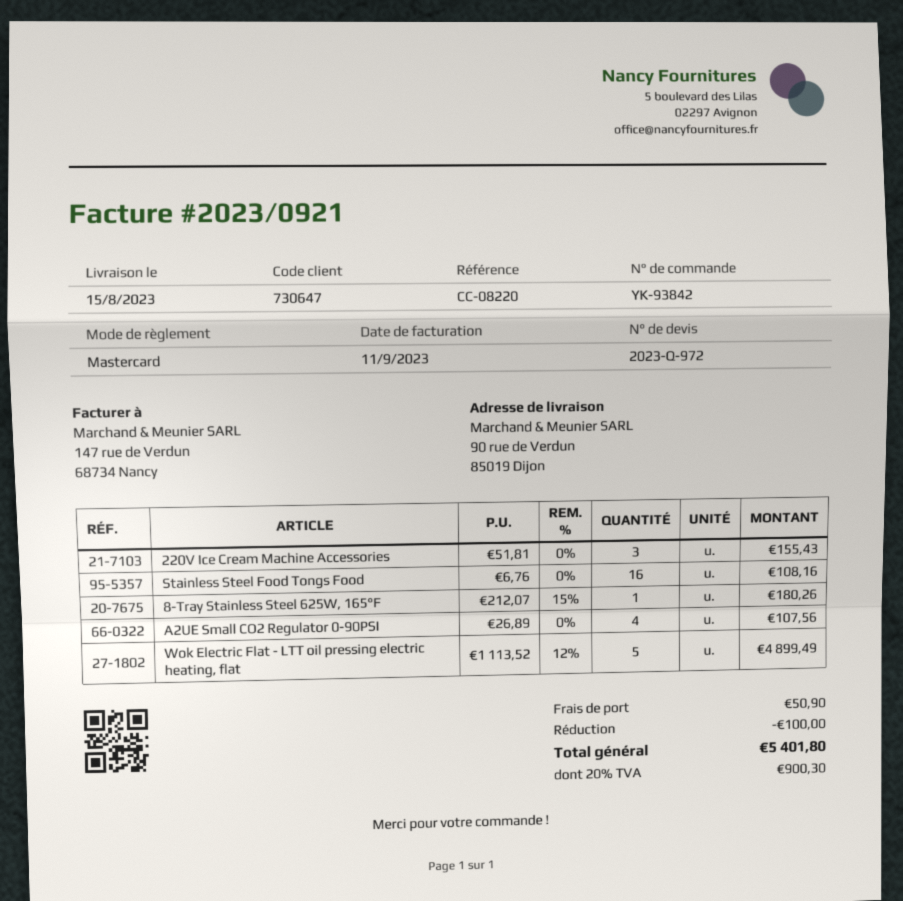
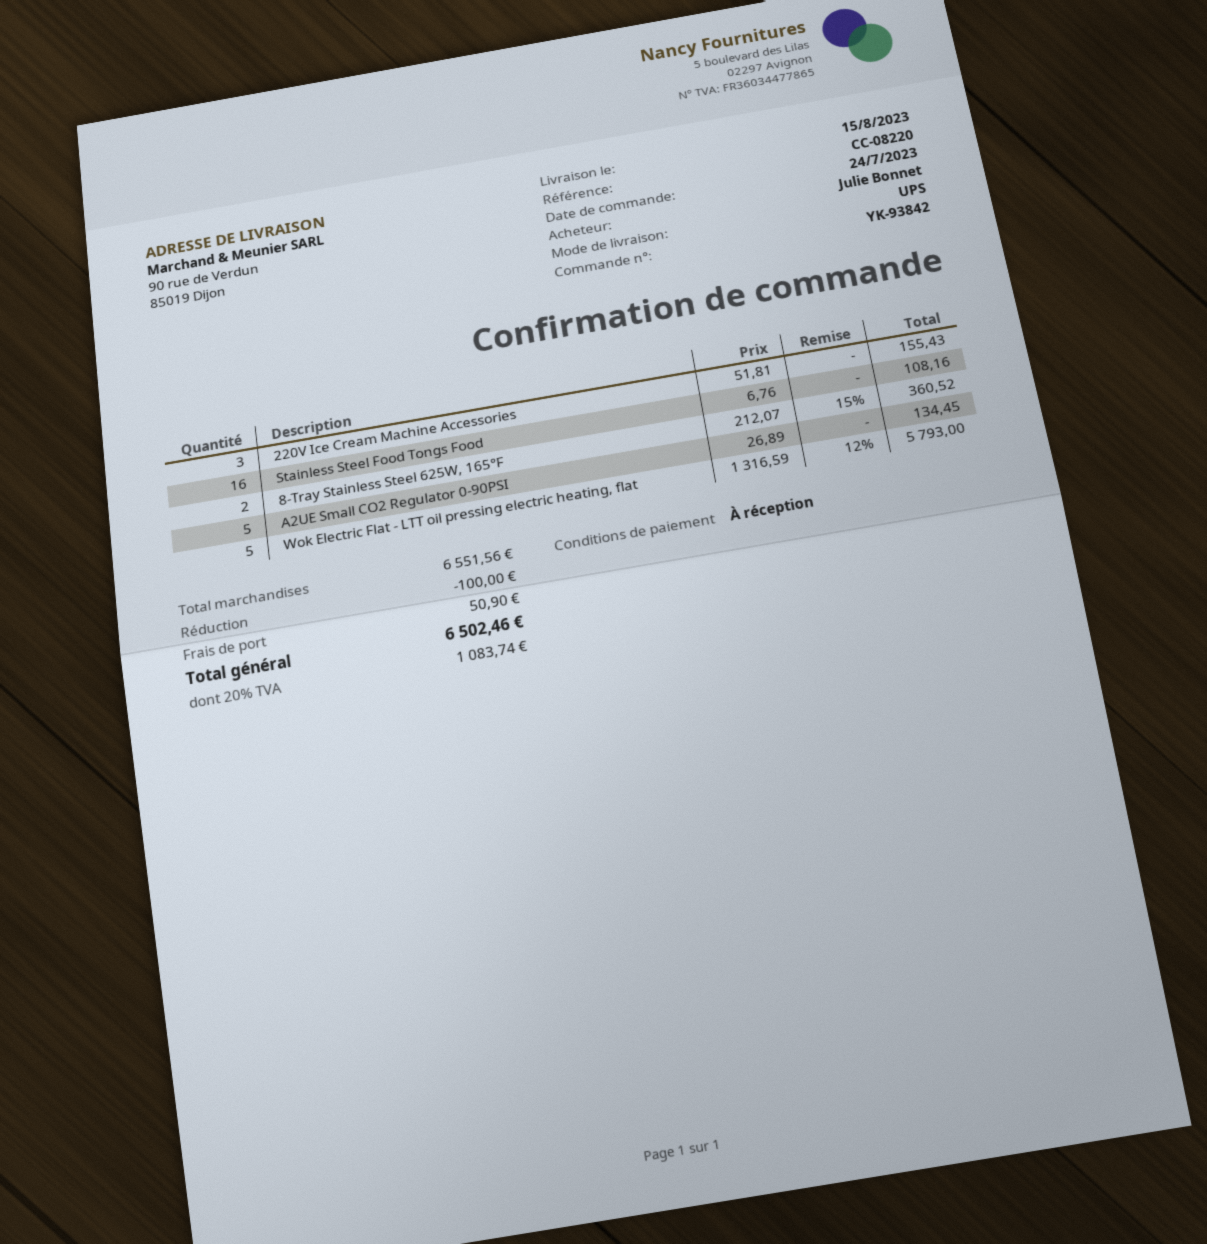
8-Tray Stainless Steel 625W, 165°F: 1 x 212.07 - 15% = 180.26 -> 2 x 212.07 - 15% = 360.52
A2UE Small CO2 Regulator 0-90PSI: 4 x 26.89 = 107.56 -> 5 x 26.89 = 134.45
Wok Electric Flat - LTT oil pressing electric heating, flat: 5 x 1113.52 - 12% = 4899.49 -> 5 x 1316.59 - 12% = 5793.00
tax: 20% = 900.30 -> 20% = 1083.74
total: 5401.80 -> 6502.46

